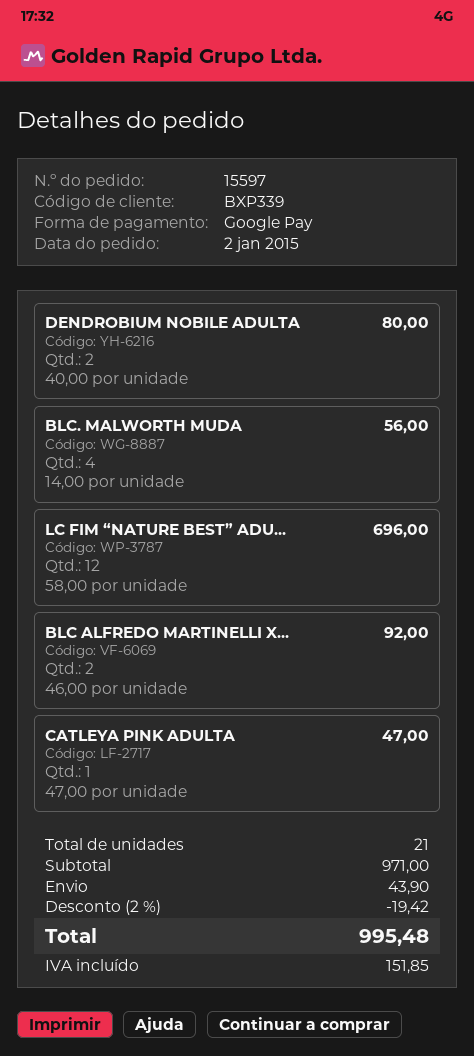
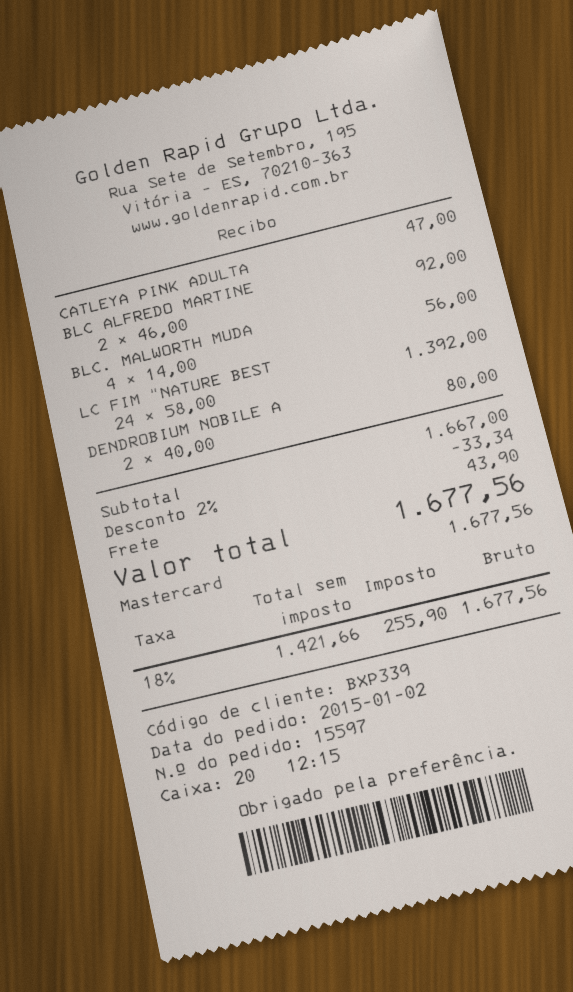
payment method: Google Pay -> Mastercard
LC FIM “NATURE BEST” ADU...: 12 x 58.00 = 696.00 -> 24 x 58.00 = 1392.00
subtotal: 971.00 -> 1667.00
discount: 2% = 19.42 -> 2% = 33.34
tax: 151.85 -> 255.90
total: 995.48 -> 1677.56

